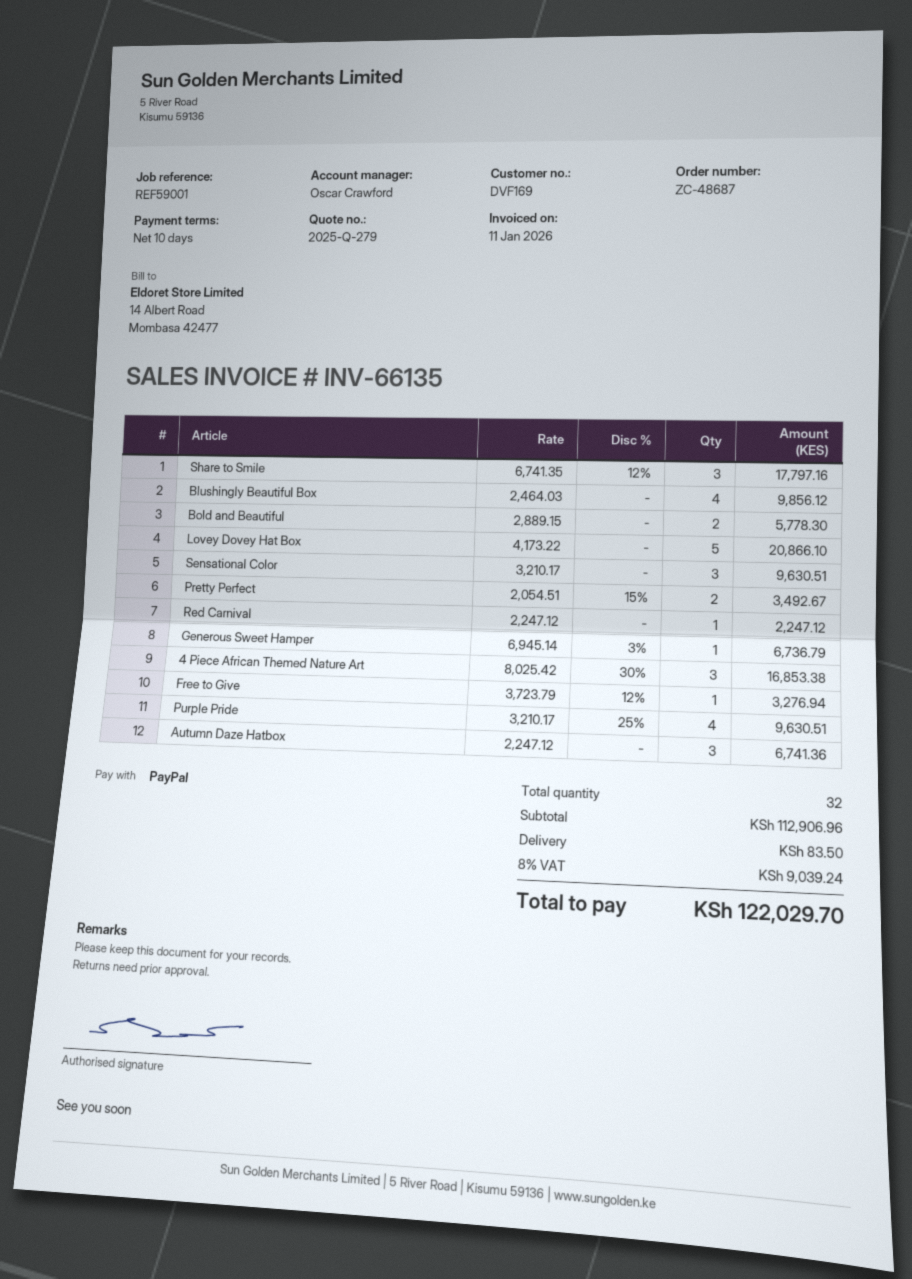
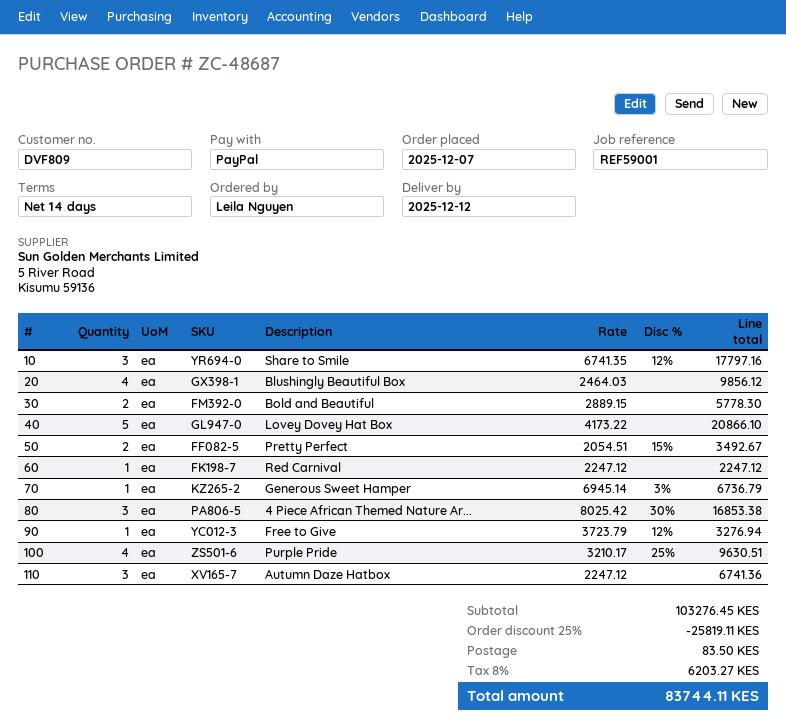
payment terms: 10 days -> 14 days
customer number: DVF169 -> DVF809
Sensational Color: 3 x 3210.17 = 9630.51 -> none
subtotal: 112906.96 -> 103276.45
discount: none -> 25% = 25819.11
tax: 8% = 9039.24 -> 8% = 6203.27
total: 122029.70 -> 83744.11

